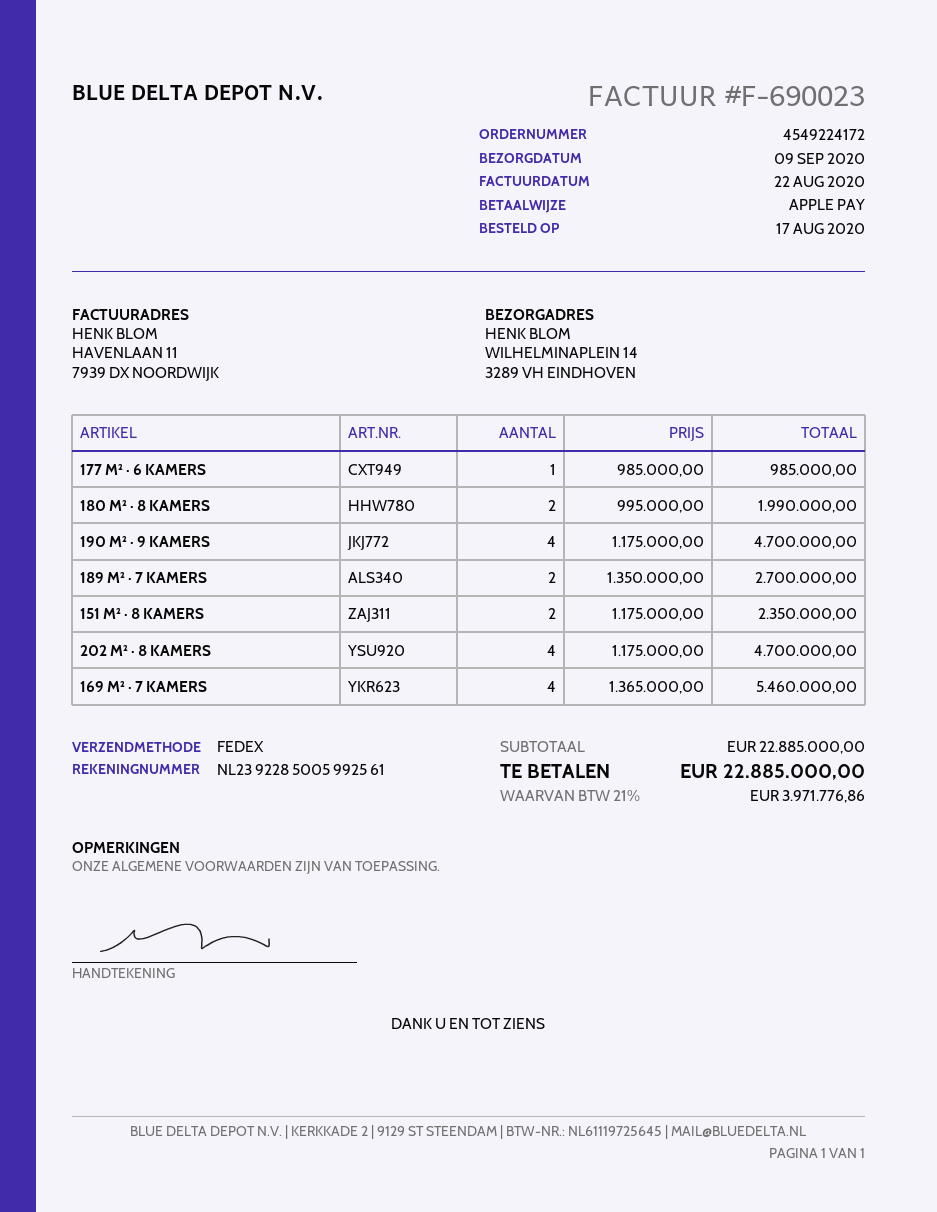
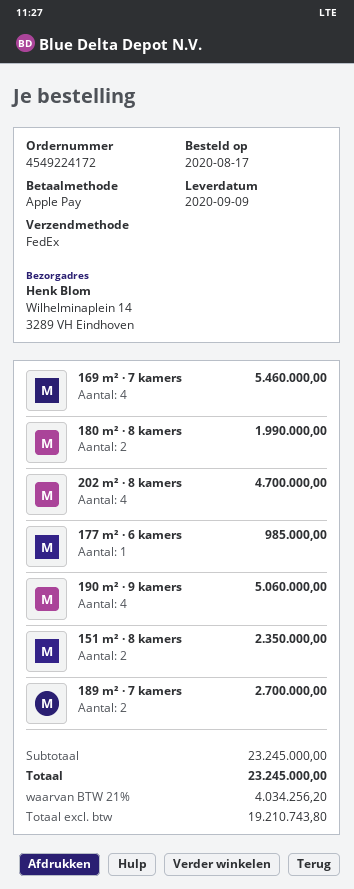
190 M² · 9 KAMERS: 4 for 4700000.00 -> 4 for 5060000.00
subtotal: 22885000.00 -> 23245000.00
tax: 21% = 3971776.86 -> 21% = 4034256.20
total: 22885000.00 -> 23245000.00

